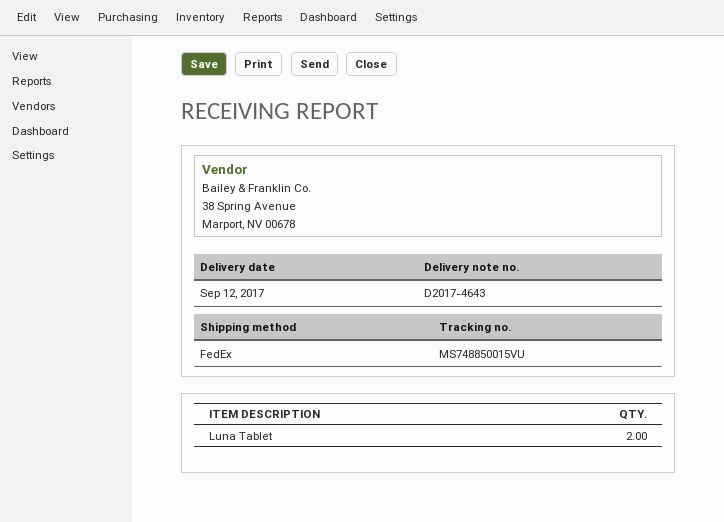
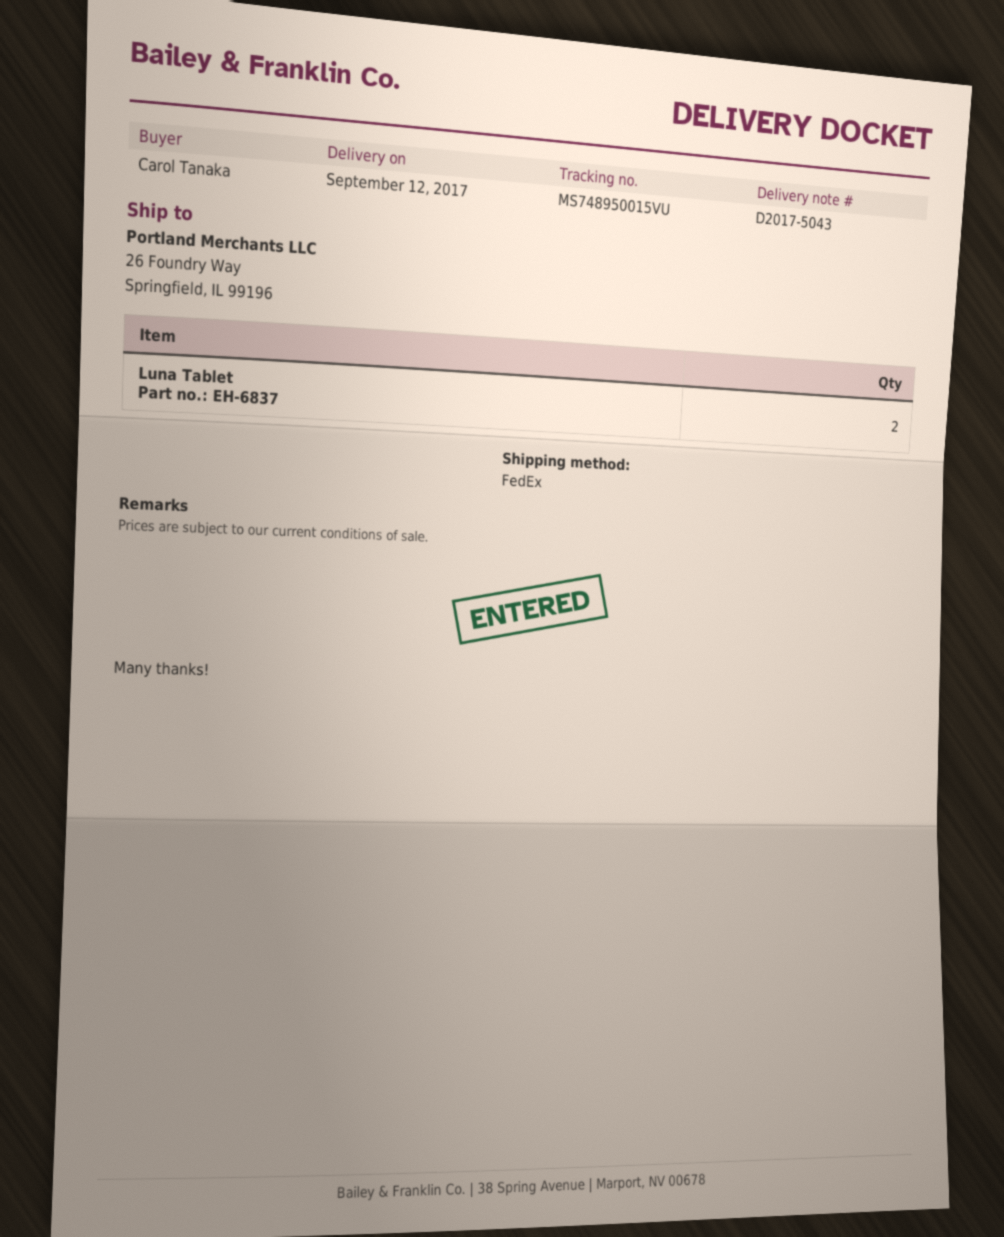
delivery note number: D2017-4643 -> D2017-5043
tracking number: MS748850015VU -> MS748950015VU

